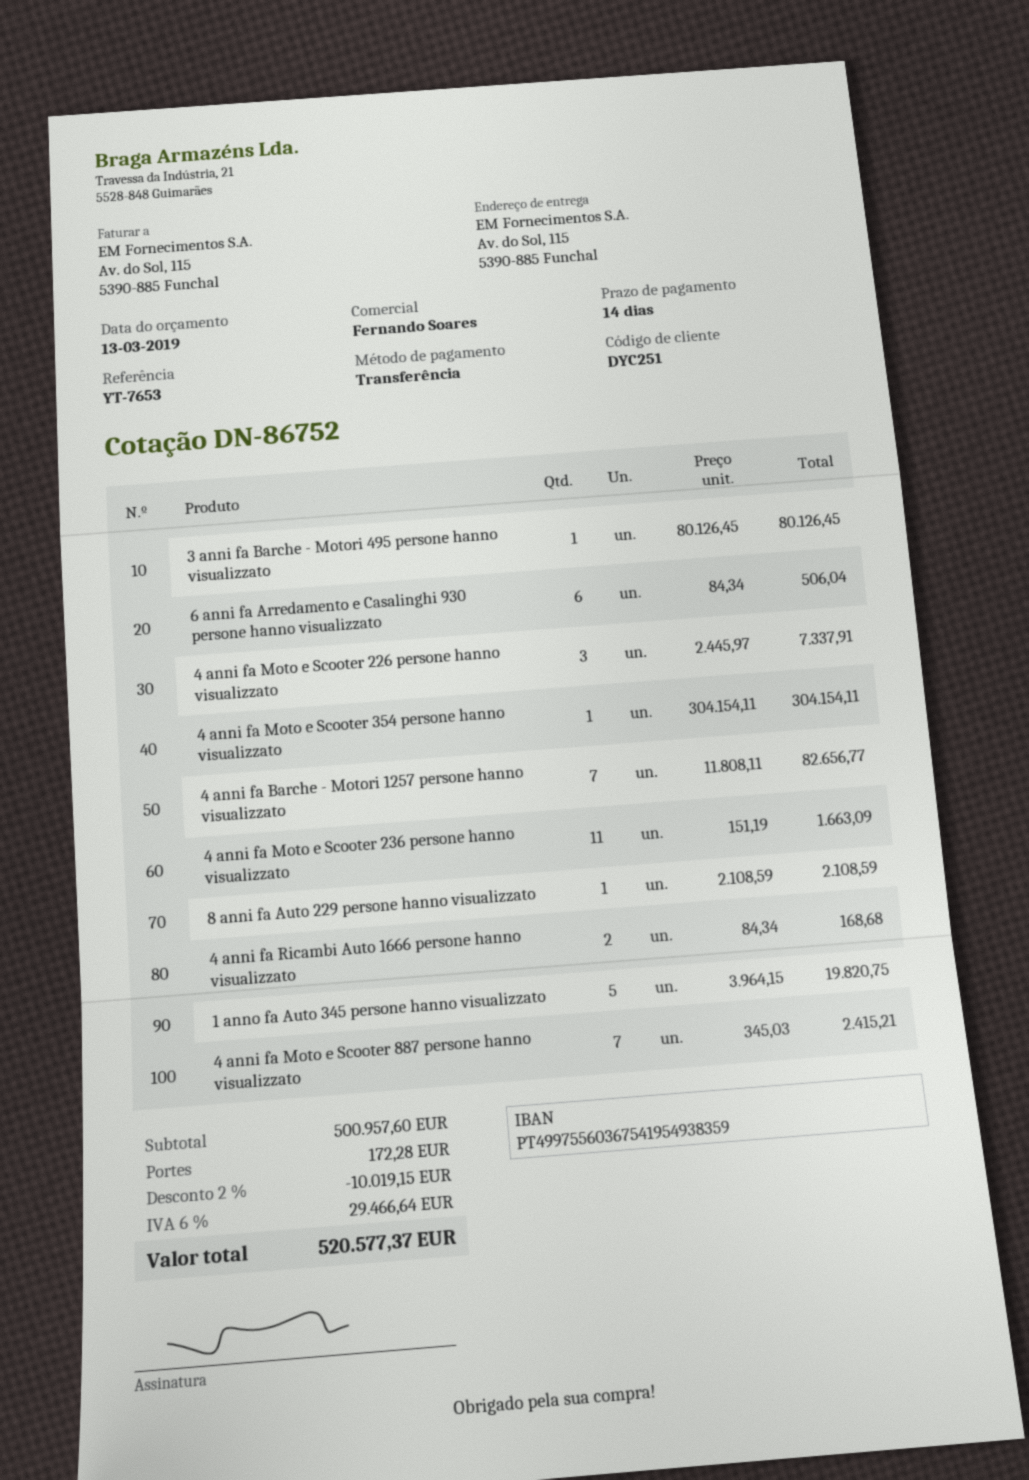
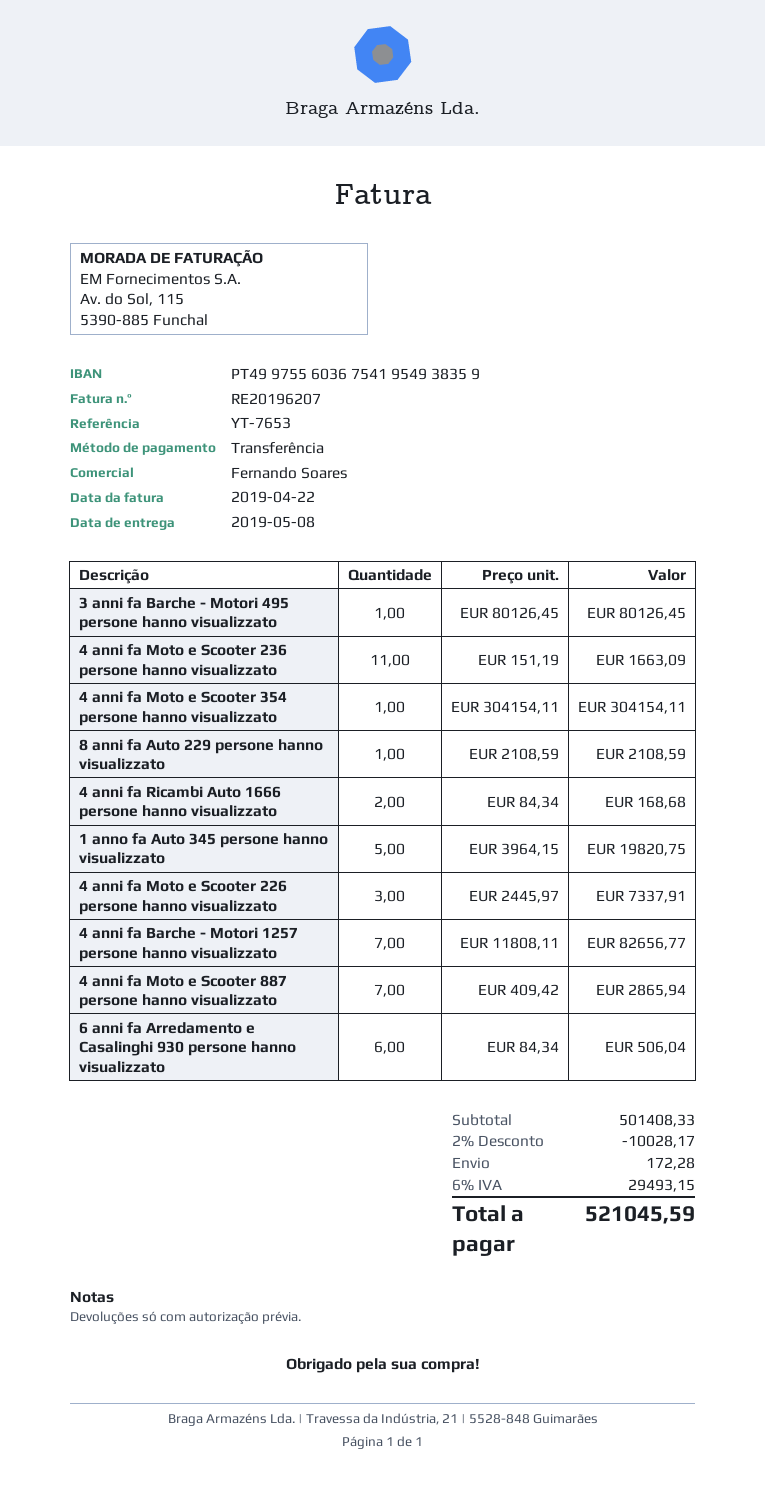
4 anni fa Moto e Scooter 887 persone hanno visualizzato: 7 x 345.03 = 2415.21 -> 7 x 409.42 = 2865.94
subtotal: 500957.60 -> 501408.33
discount: 2% = 10019.15 -> 2% = 10028.17
tax: 6% = 29466.64 -> 6% = 29493.15
total: 520577.37 -> 521045.59

